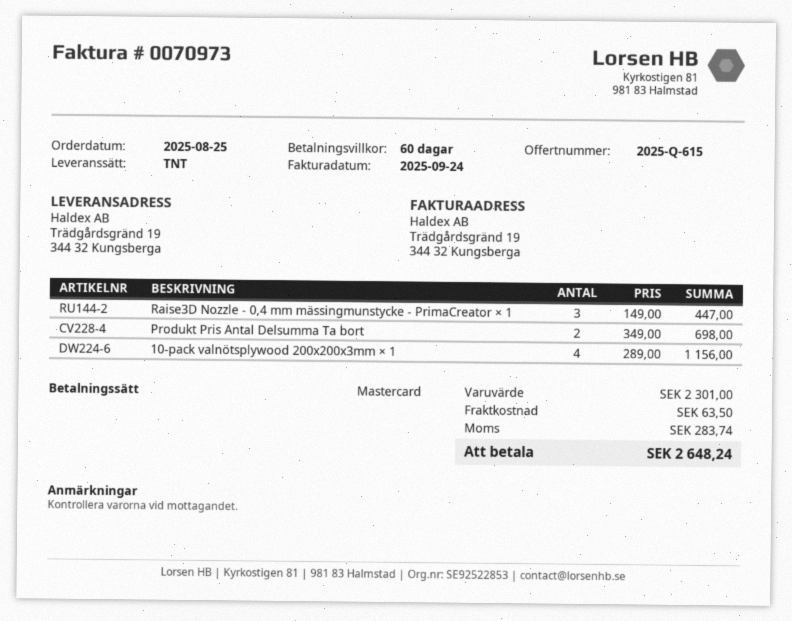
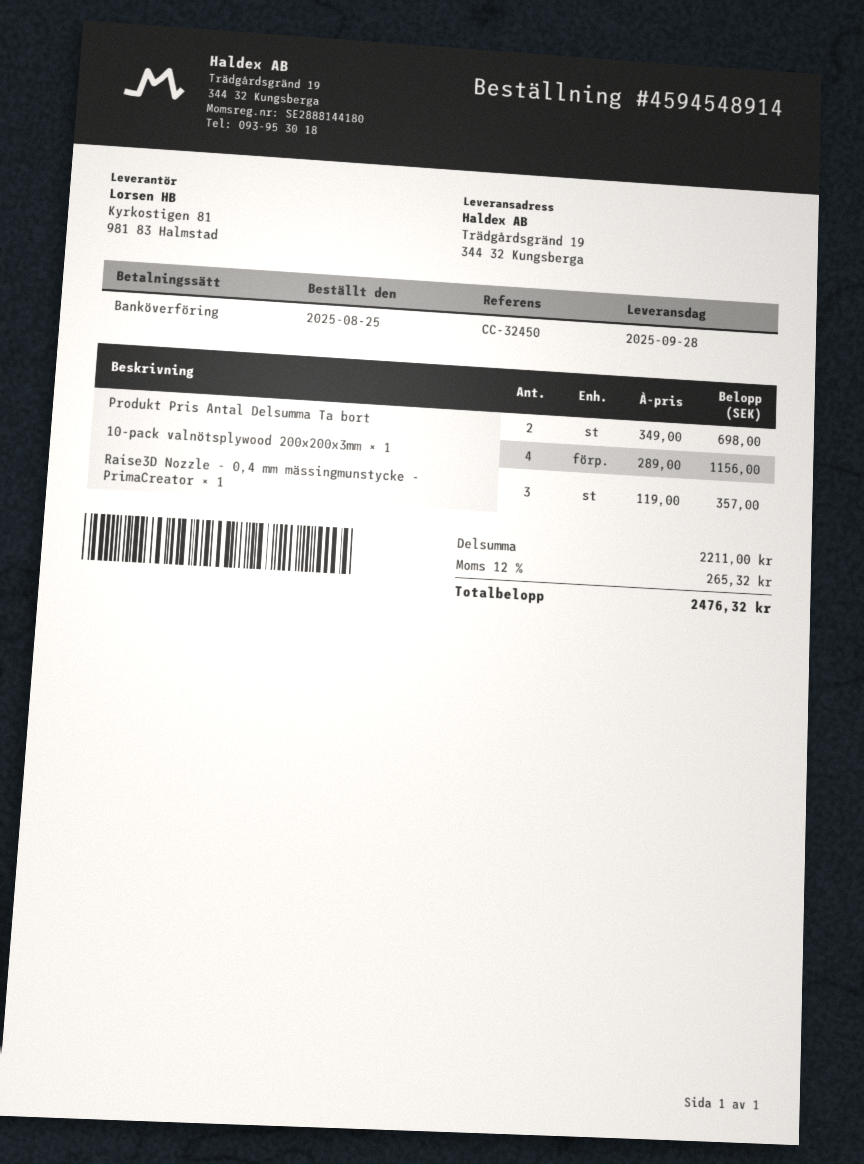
payment method: Mastercard -> bank transfer
Raise3D Nozzle - 0,4 mm mässingmunstycke - PrimaCreator × 1: 3 x 149.00 = 447.00 -> 3 x 119.00 = 357.00
subtotal: 2301.00 -> 2211.00
shipping: 63.50 -> none
tax: 283.74 -> 265.32
total: 2648.24 -> 2476.32

